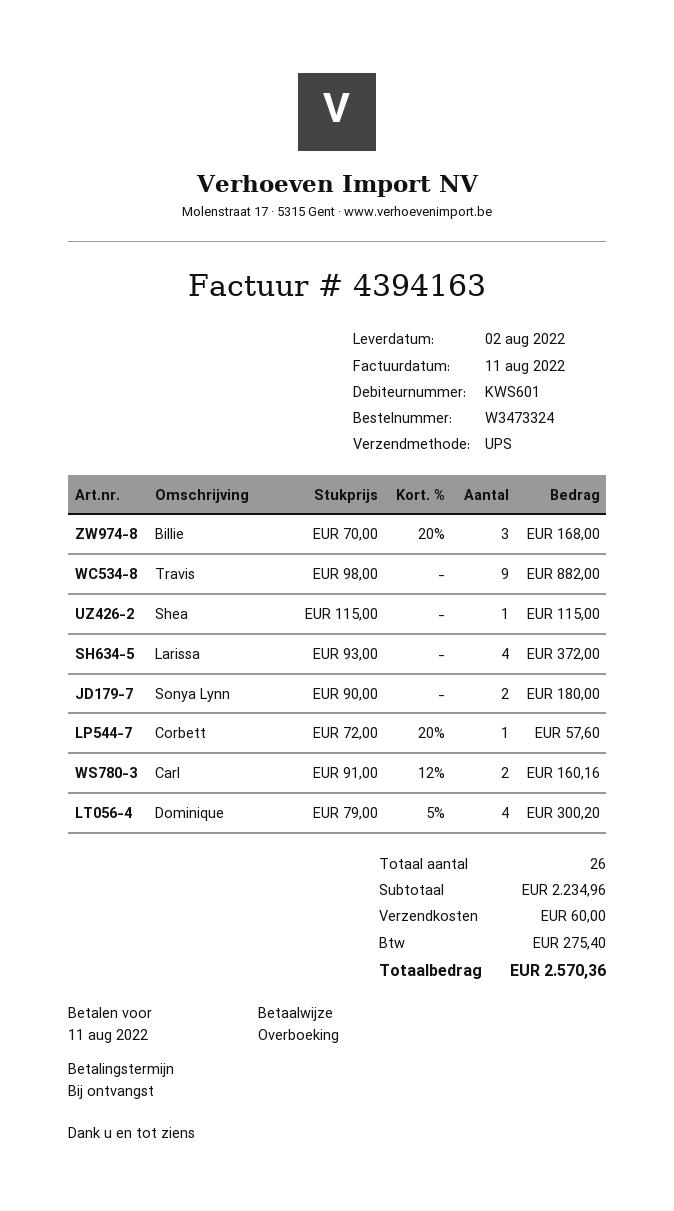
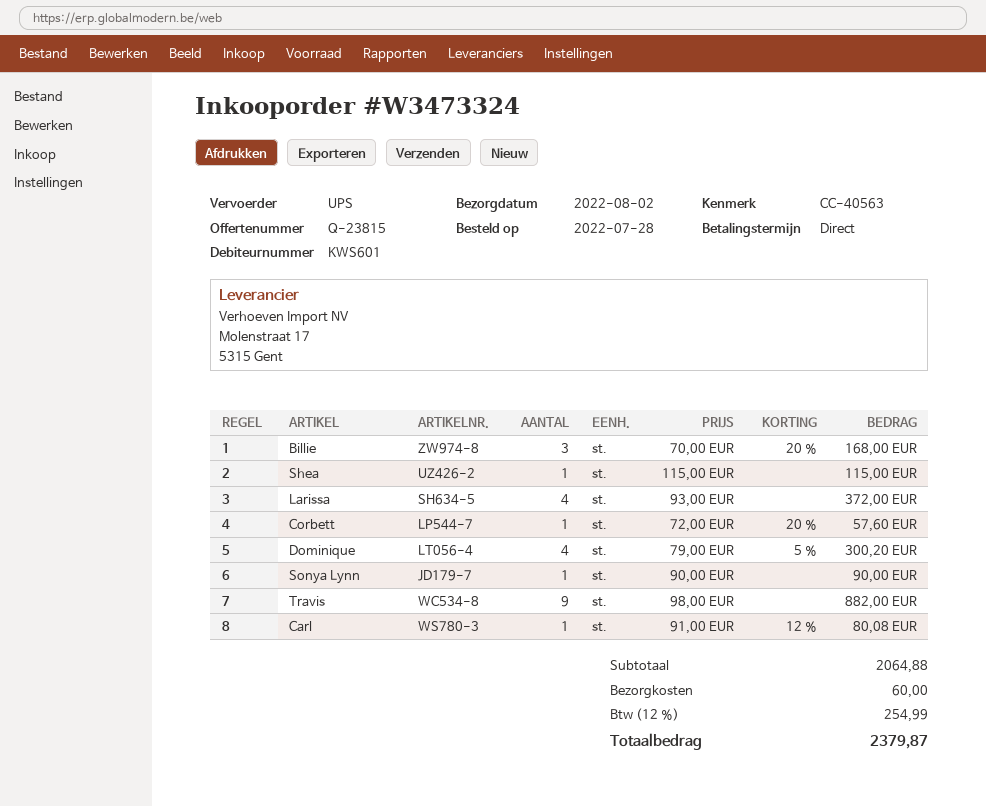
Sonya Lynn: 2 x 90.00 = 180.00 -> 1 x 90.00 = 90.00
Carl: 2 x 91.00 - 12% = 160.16 -> 1 x 91.00 - 12% = 80.08
subtotal: 2234.96 -> 2064.88
tax: 275.40 -> 254.99
total: 2570.36 -> 2379.87

